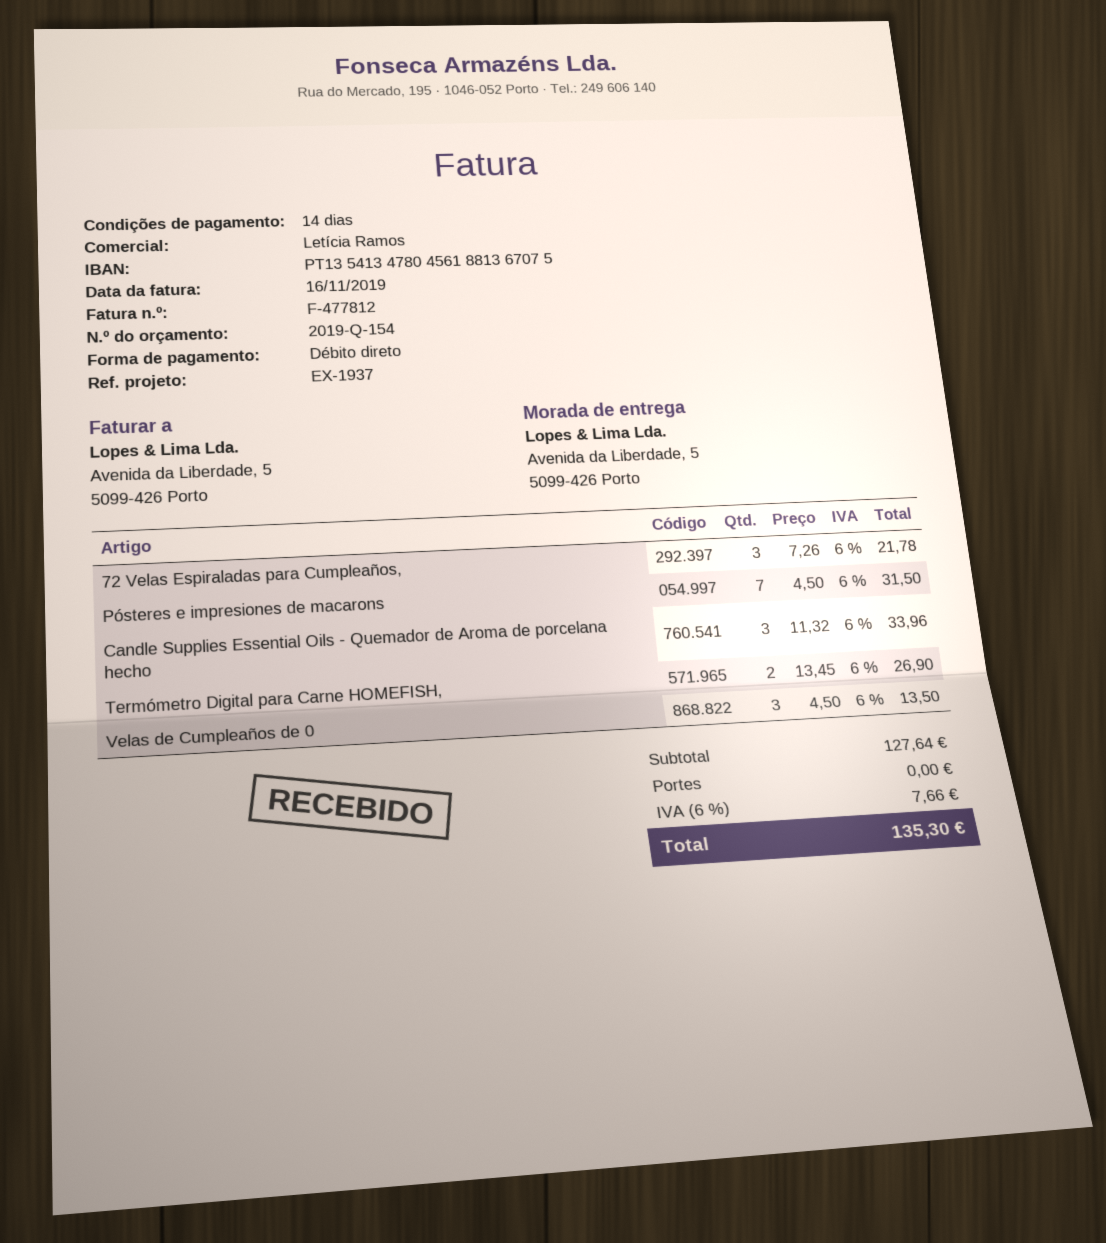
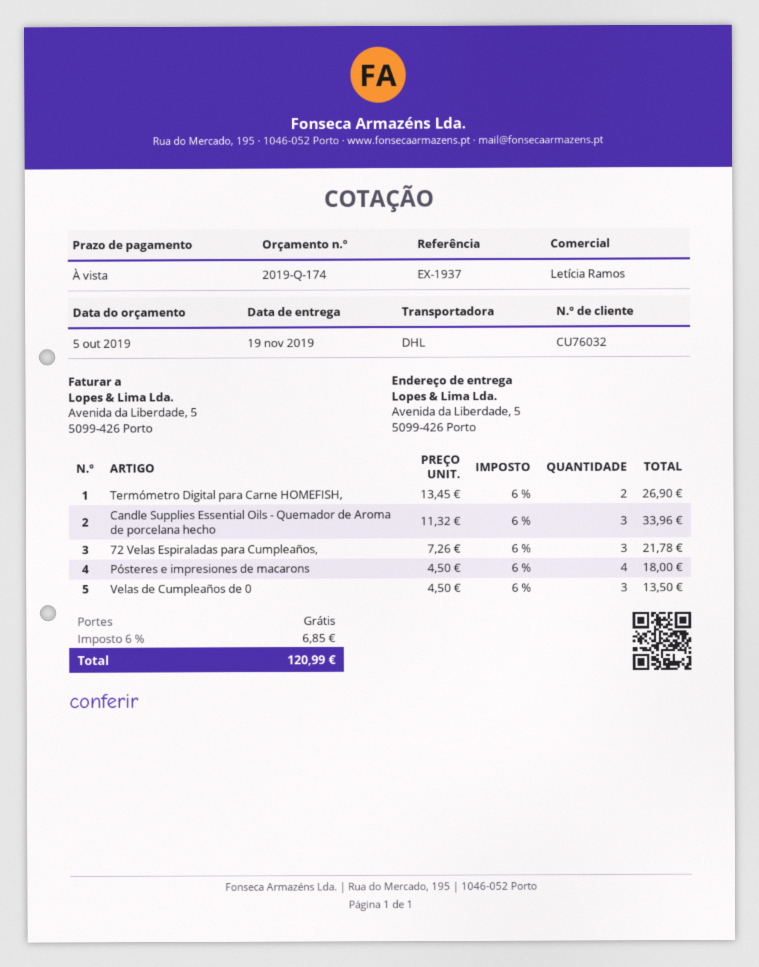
quote number: 2019-Q-154 -> 2019-Q-174
payment terms: 14 days -> on receipt
Pósteres e impresiones de macarons: 7 x 4.50 = 31.50 -> 4 x 4.50 = 18.00
tax: 6% = 7.66 -> 6% = 6.85
total: 135.30 -> 120.99

